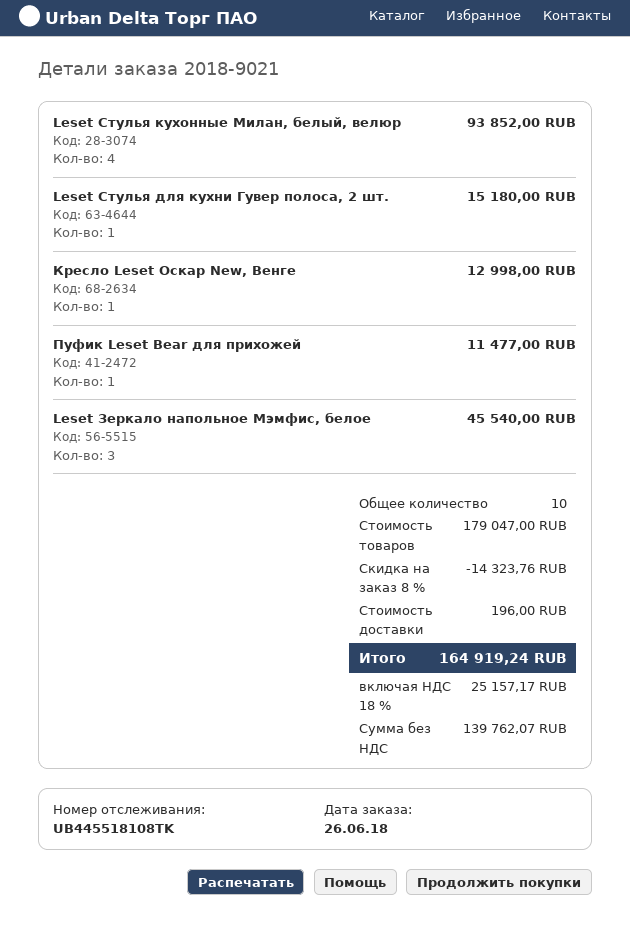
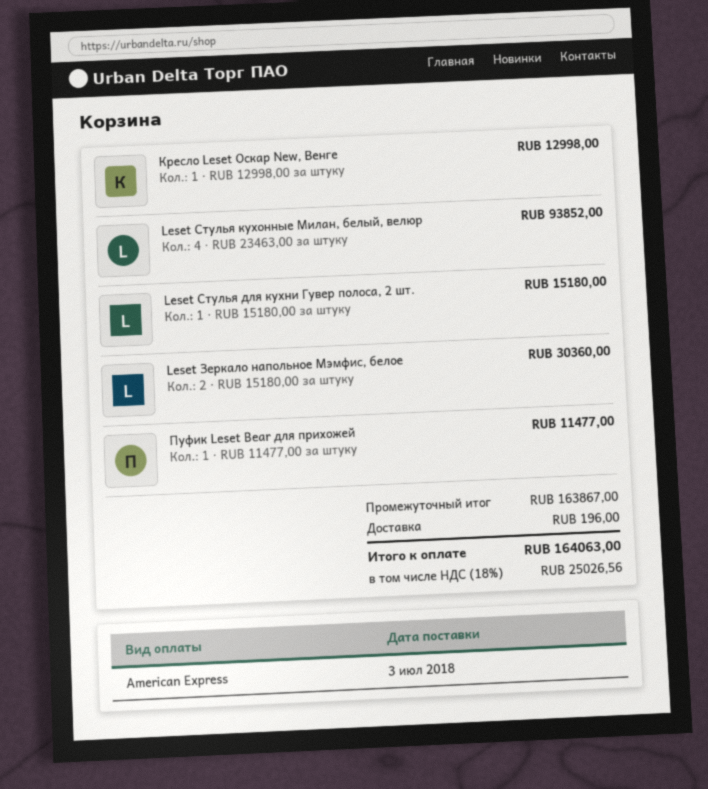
Leset Зеркало напольное Мэмфис, белое: 3 for 45540.00 -> 2 for 30360.00
subtotal: 179047.00 -> 163867.00
discount: 8% = 14323.76 -> none
tax: 18% = 25157.17 -> 18% = 25026.56
total: 164919.24 -> 164063.00

